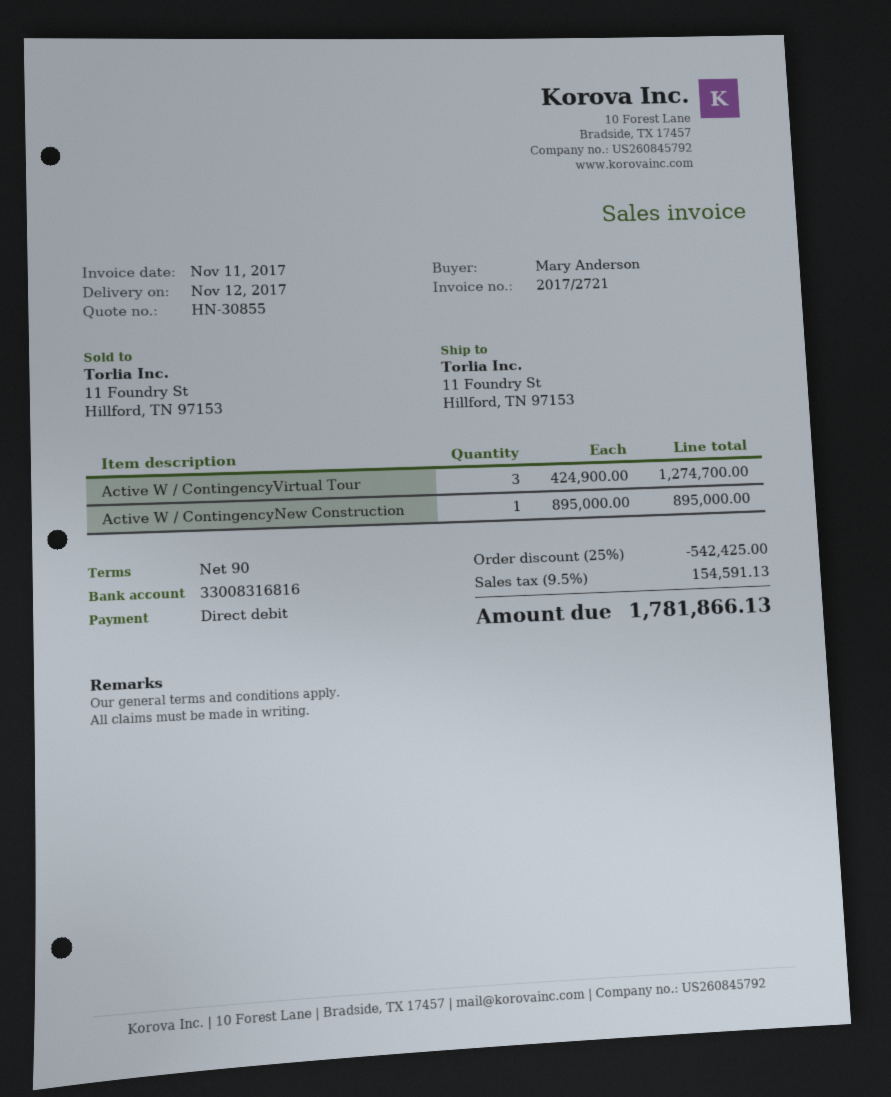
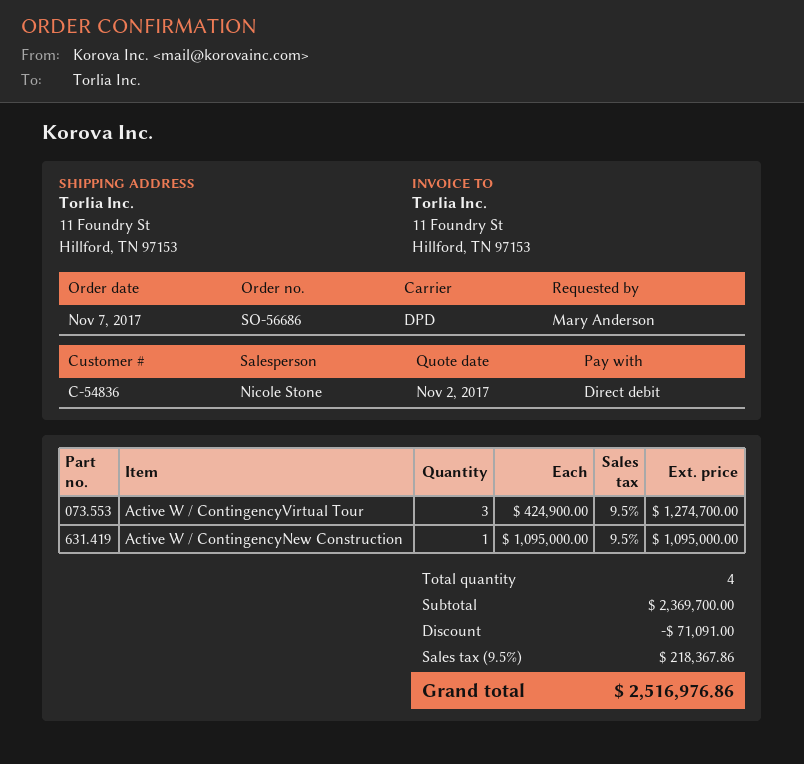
Active W / ContingencyNew Construction: 1 x 895000.00 = 895000.00 -> 1 x 1095000.00 = 1095000.00
discount: 542425.00 -> 71091.00
tax: 9.5% = 154591.13 -> 9.5% = 218367.86
total: 1781866.13 -> 2516976.86

